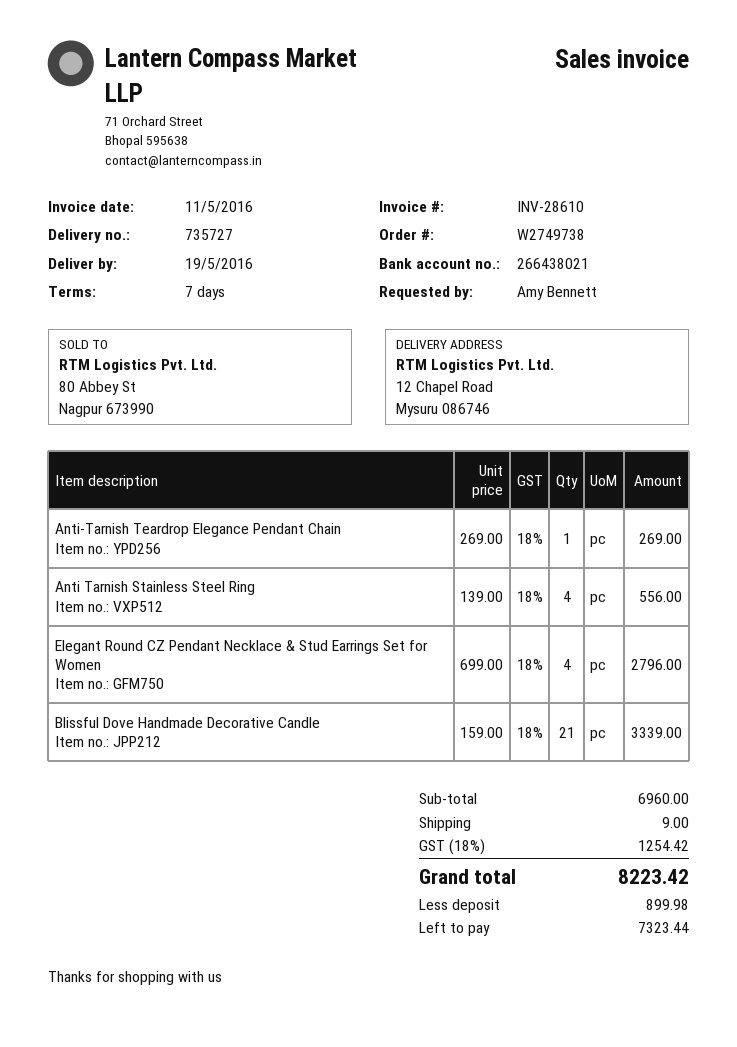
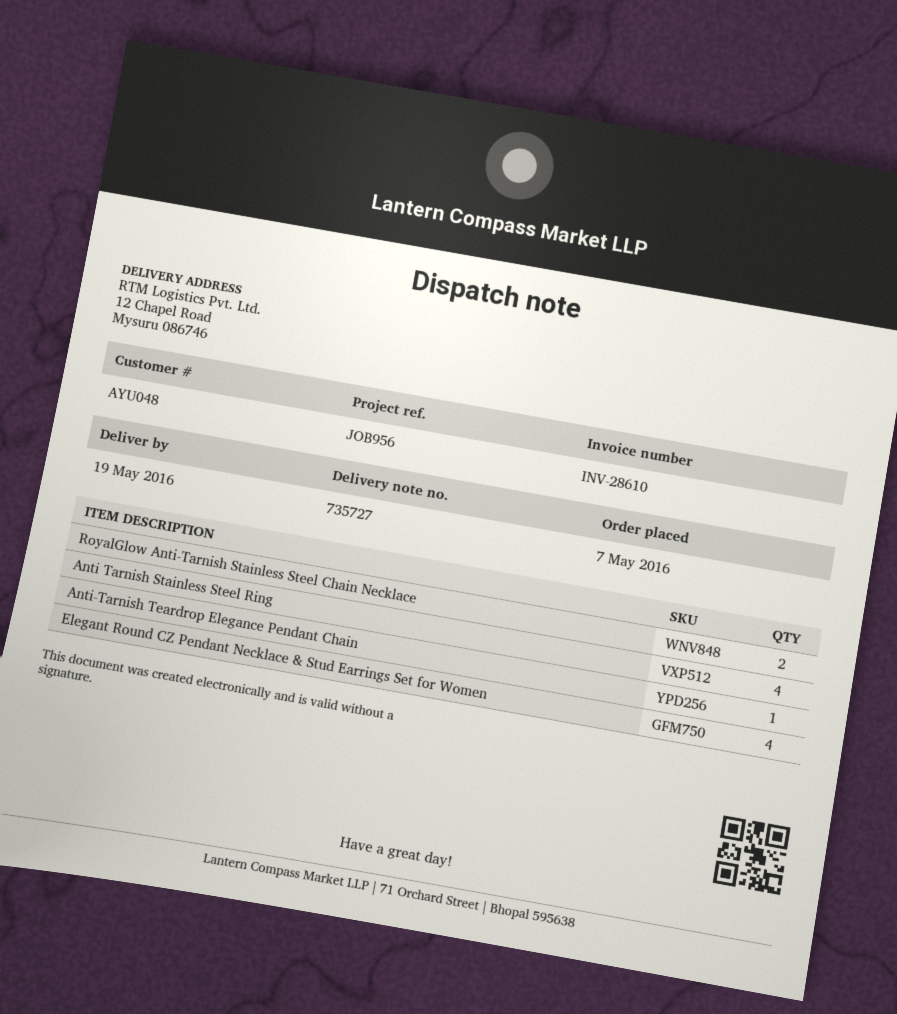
Blissful Dove Handmade Decorative Candle: 21 -> none
RoyalGlow Anti-Tarnish Stainless Steel Chain Necklace: none -> 2

